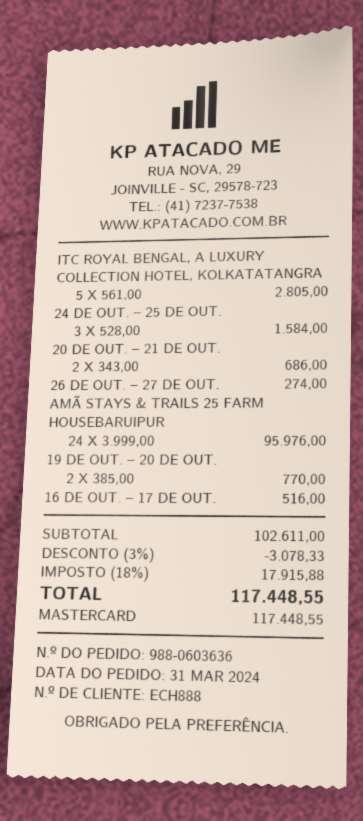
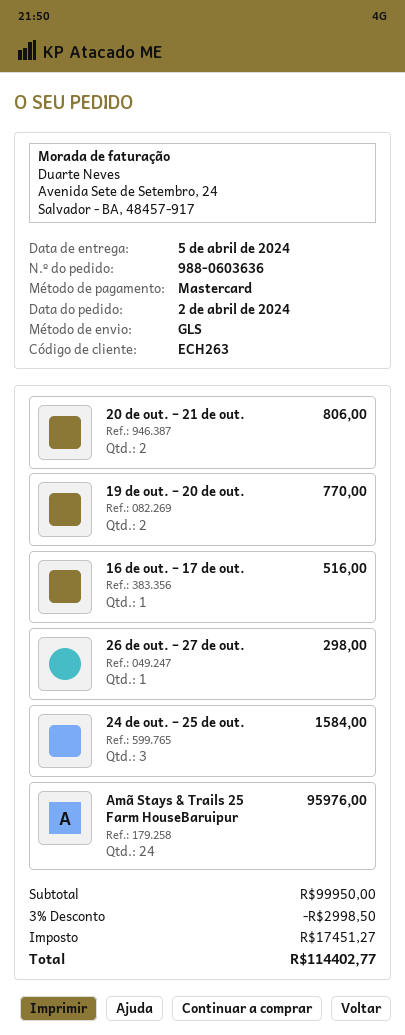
order date: 2024-03-31 -> 2024-04-02
customer number: ECH888 -> ECH263
ITC ROYAL BENGAL, A LUXURY COLLECTION HOTEL, KOLKATATANGRA: 5 for 2805.00 -> none
20 DE OUT. – 21 DE OUT.: 2 for 686.00 -> 2 for 806.00
26 DE OUT. – 27 DE OUT.: 1 for 274.00 -> 1 for 298.00
subtotal: 102611.00 -> 99950.00
discount: 3% = 3078.33 -> 3% = 2998.50
tax: 17915.88 -> 17451.27
total: 117448.55 -> 114402.77

